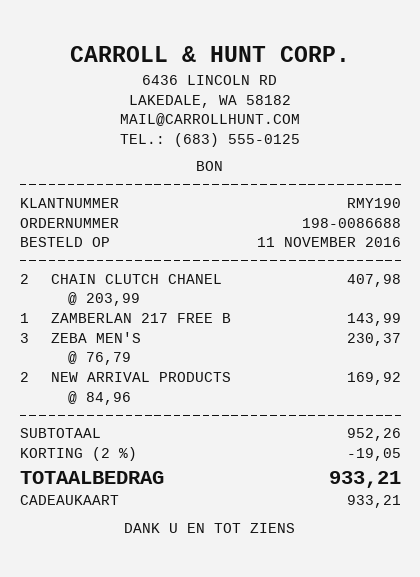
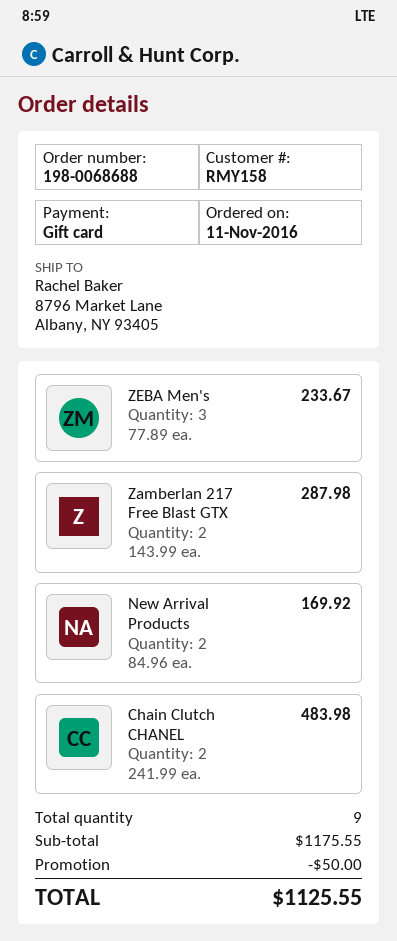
order number: 198-0086688 -> 198-0068688
customer number: RMY190 -> RMY158
CHAIN CLUTCH CHANEL: 2 x 203.99 = 407.98 -> 2 x 241.99 = 483.98
ZAMBERLAN 217 FREE B: 1 x 143.99 = 143.99 -> 2 x 143.99 = 287.98
ZEBA MEN'S: 3 x 76.79 = 230.37 -> 3 x 77.89 = 233.67
subtotal: 952.26 -> 1175.55
discount: 19.05 -> 50.00
total: 933.21 -> 1125.55

